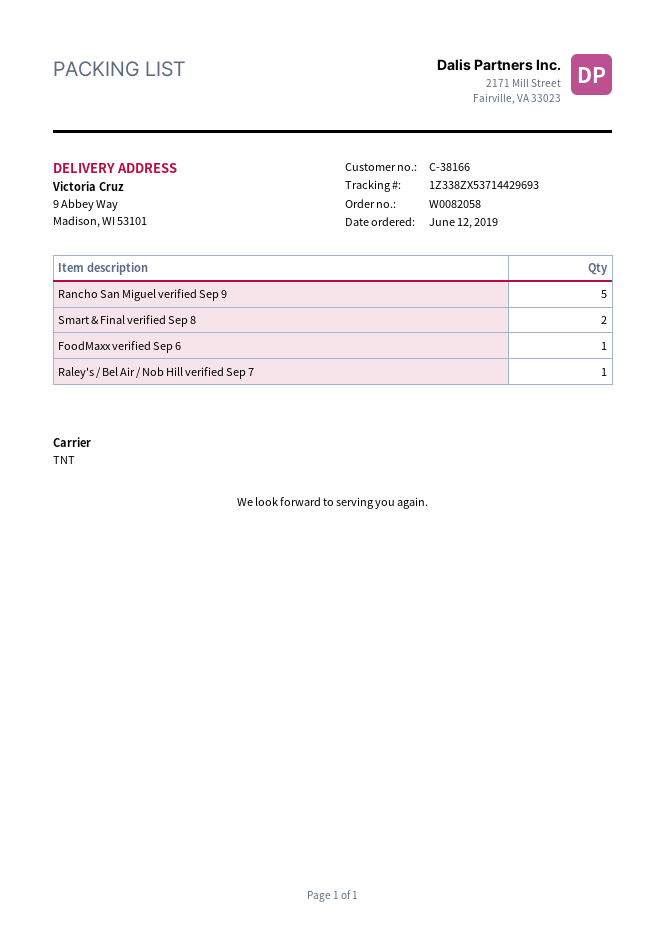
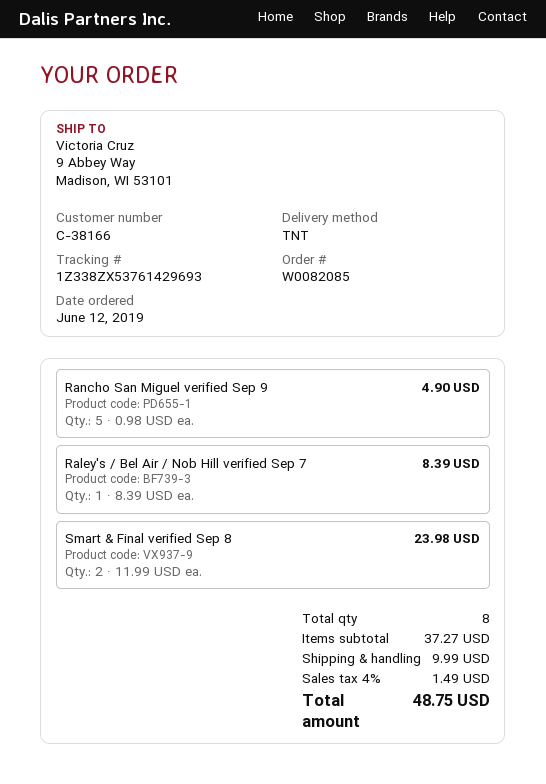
order number: W0082058 -> W0082085
tracking number: 1Z338ZX53714429693 -> 1Z338ZX53761429693
FoodMaxx verified Sep 6: 1 -> none

